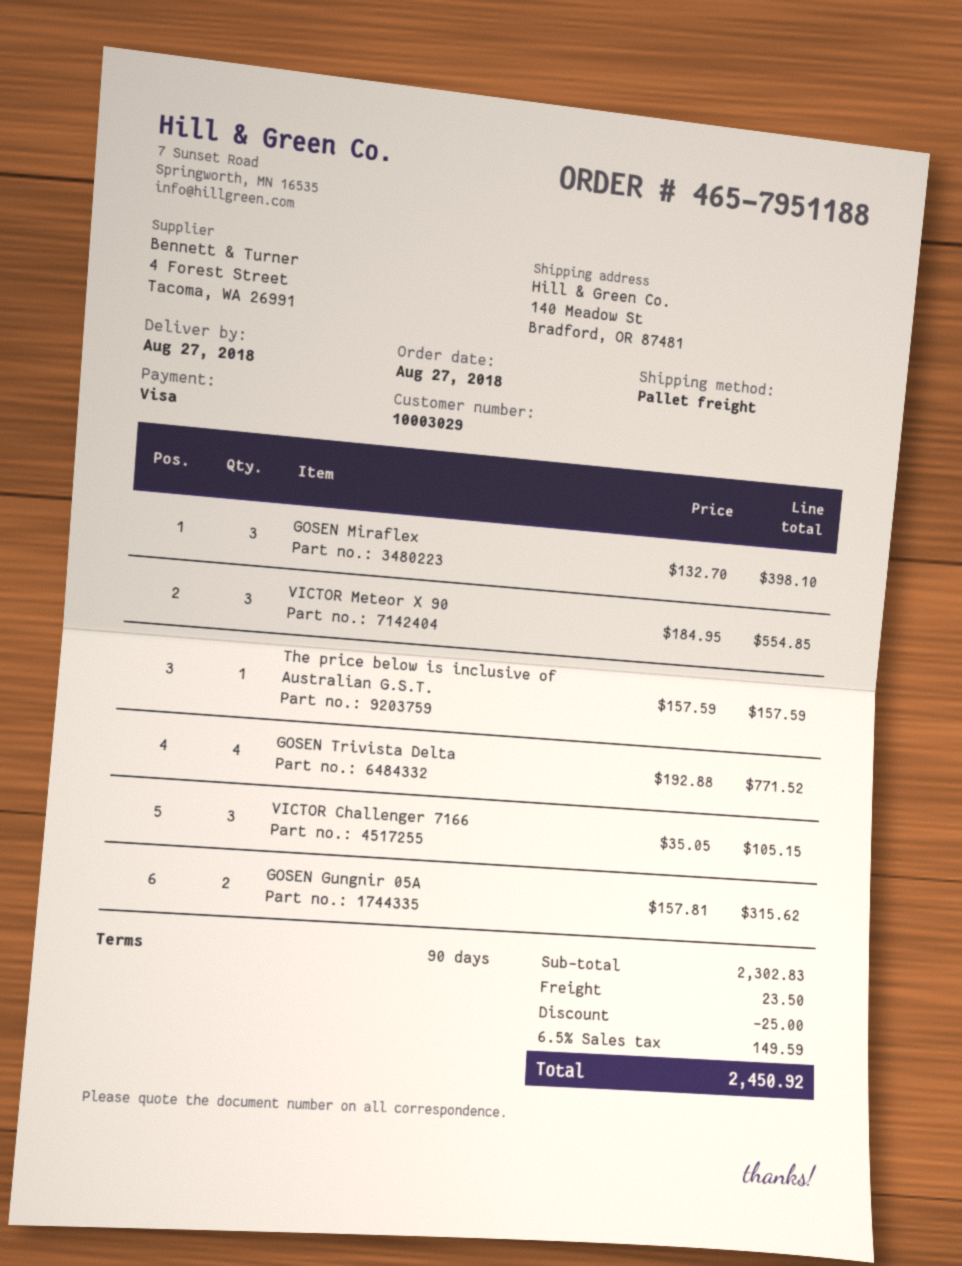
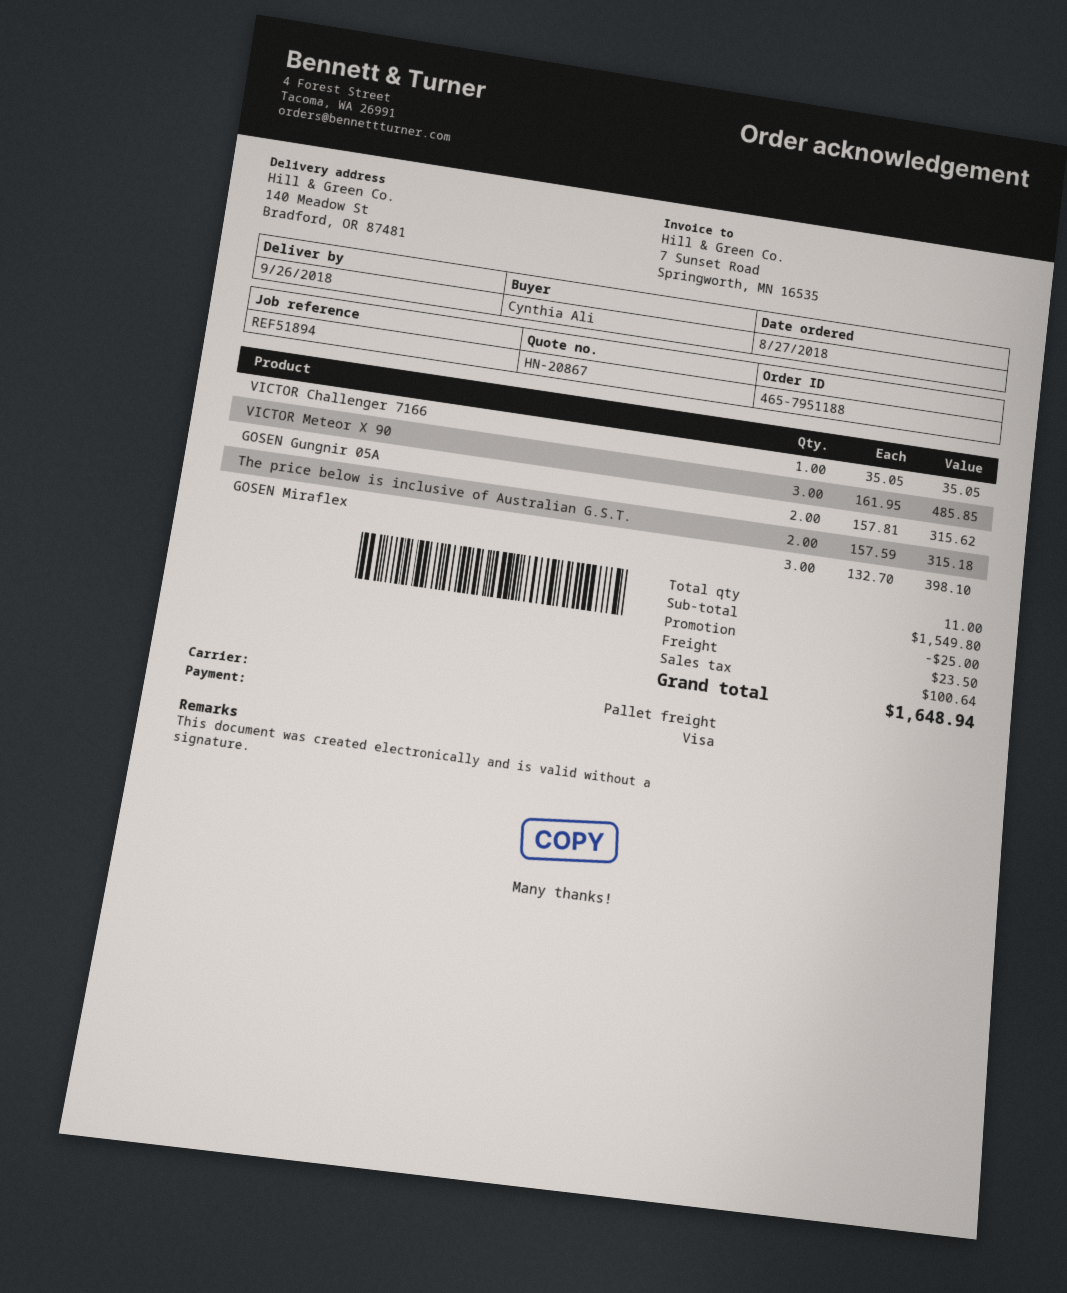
delivery date: 2018-08-27 -> 2018-09-26
VICTOR Meteor X 90: 3 x 184.95 = 554.85 -> 3 x 161.95 = 485.85
The price below is inclusive of Australian G.S.T.: 1 x 157.59 = 157.59 -> 2 x 157.59 = 315.18
GOSEN Trivista Delta: 4 x 192.88 = 771.52 -> none
VICTOR Challenger 7166: 3 x 35.05 = 105.15 -> 1 x 35.05 = 35.05
subtotal: 2302.83 -> 1549.80
tax: 149.59 -> 100.64
total: 2450.92 -> 1648.94

